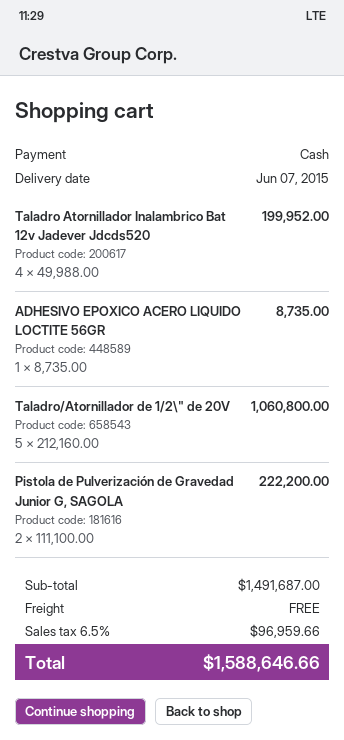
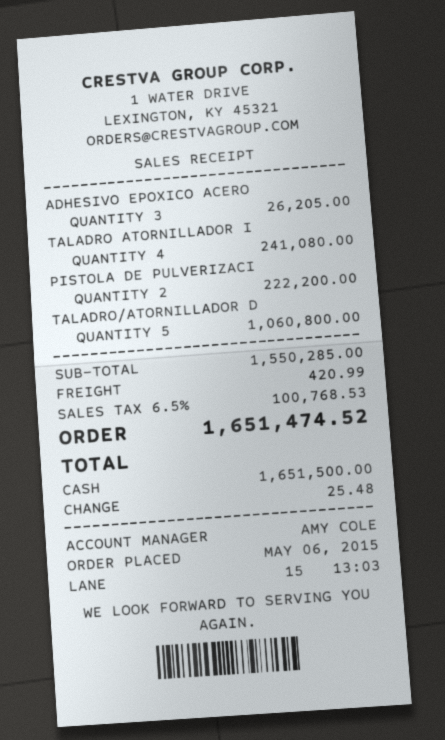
Taladro Atornillador Inalambrico Bat 12v Jadever Jdcds520: 4 for 199952.00 -> 4 for 241080.00
ADHESIVO EPOXICO ACERO LIQUIDO LOCTITE 56GR: 1 for 8735.00 -> 3 for 26205.00
subtotal: 1491687.00 -> 1550285.00
shipping: 0.00 -> 420.99
tax: 6.5% = 96959.66 -> 6.5% = 100768.53
total: 1588646.66 -> 1651474.52

